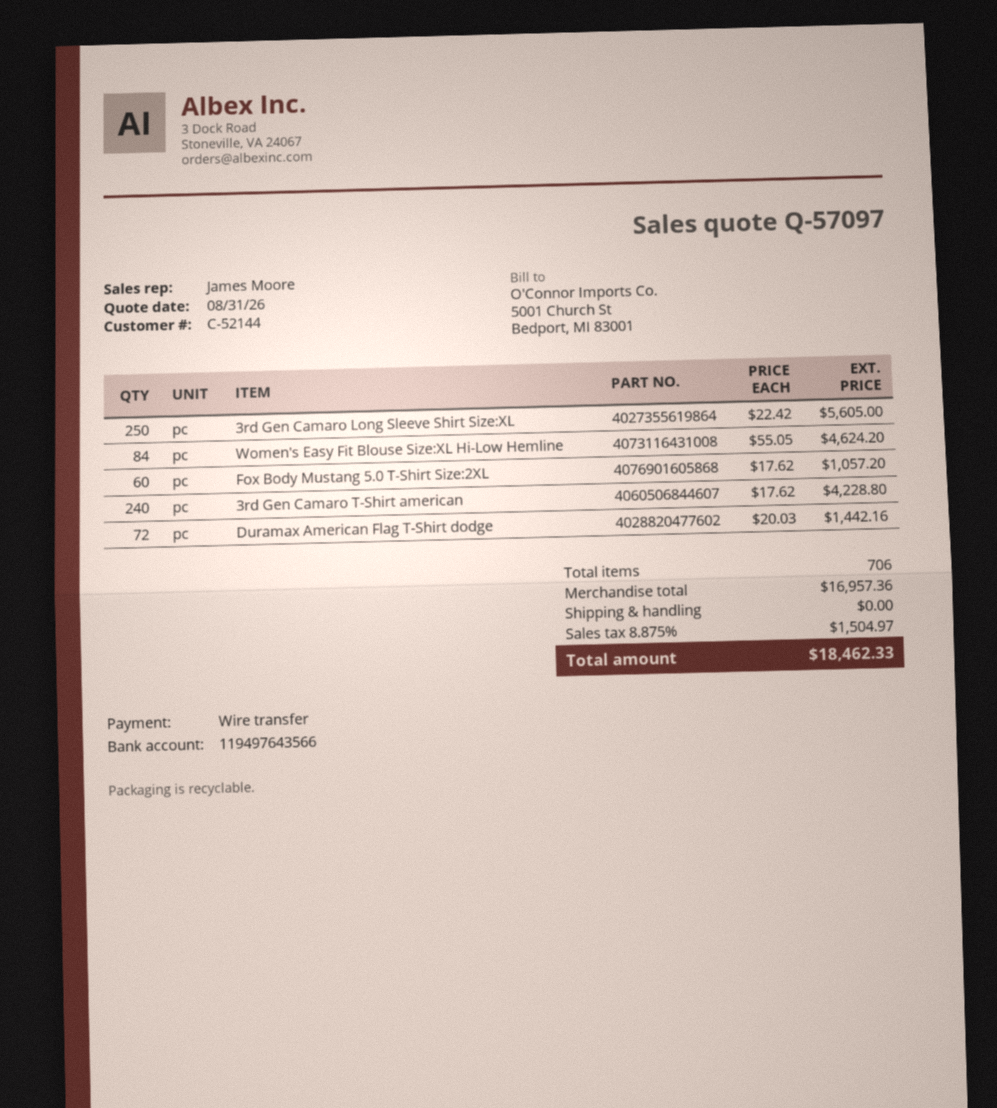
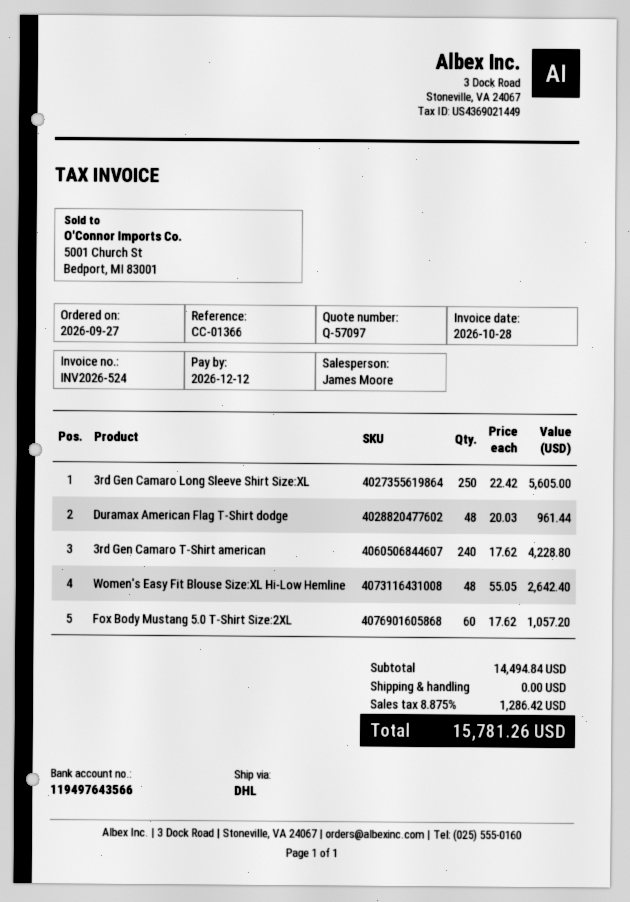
Women's Easy Fit Blouse Size:XL Hi-Low Hemline: 84 x 55.05 = 4624.20 -> 48 x 55.05 = 2642.40
Duramax American Flag T-Shirt dodge: 72 x 20.03 = 1442.16 -> 48 x 20.03 = 961.44
subtotal: 16957.36 -> 14494.84
tax: 8.875% = 1504.97 -> 8.875% = 1286.42
total: 18462.33 -> 15781.26

